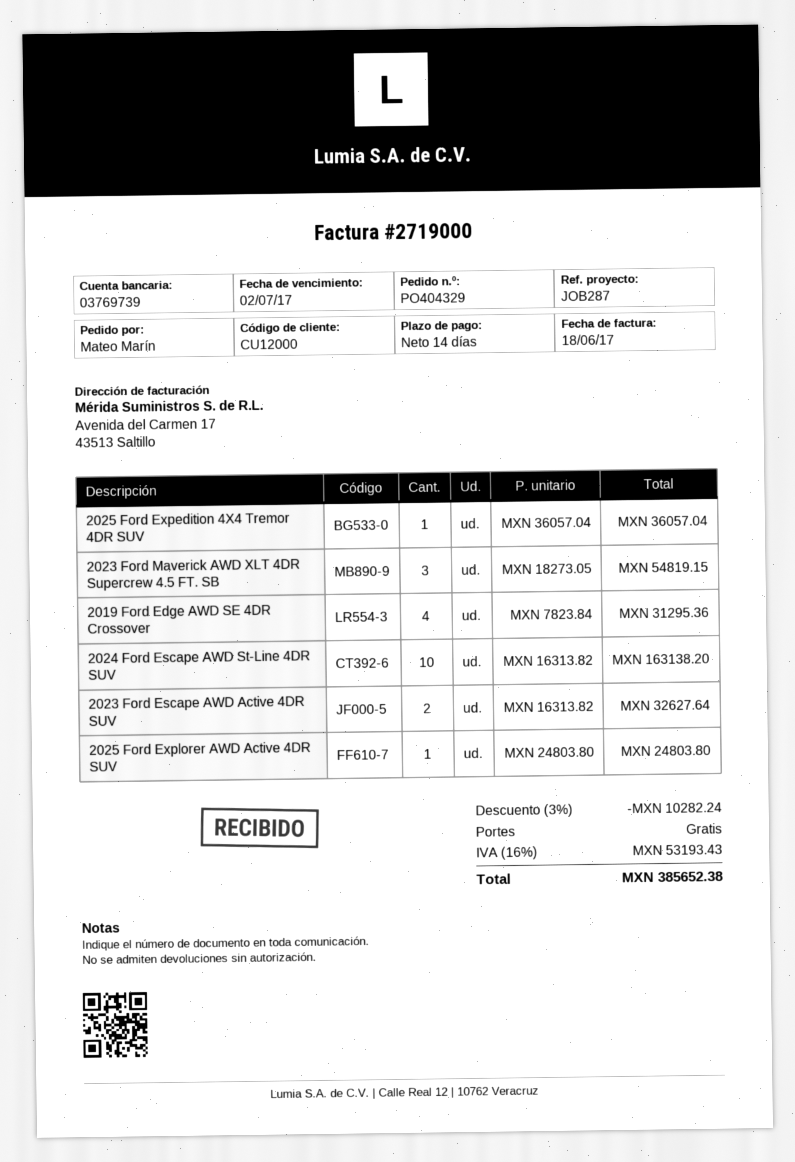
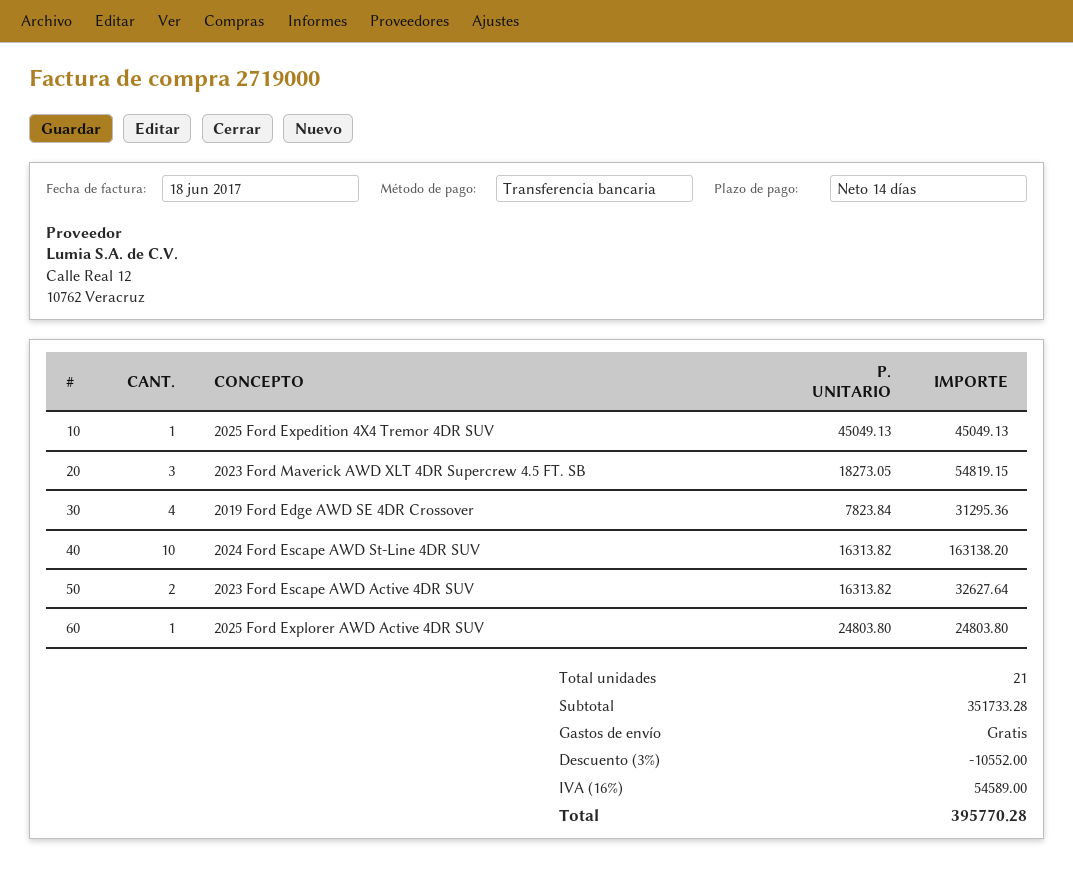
2025 Ford Expedition 4X4 Tremor 4DR SUV: 1 x 36057.04 = 36057.04 -> 1 x 45049.13 = 45049.13
discount: 3% = 10282.24 -> 3% = 10552.00
tax: 16% = 53193.43 -> 16% = 54589.00
total: 385652.38 -> 395770.28

